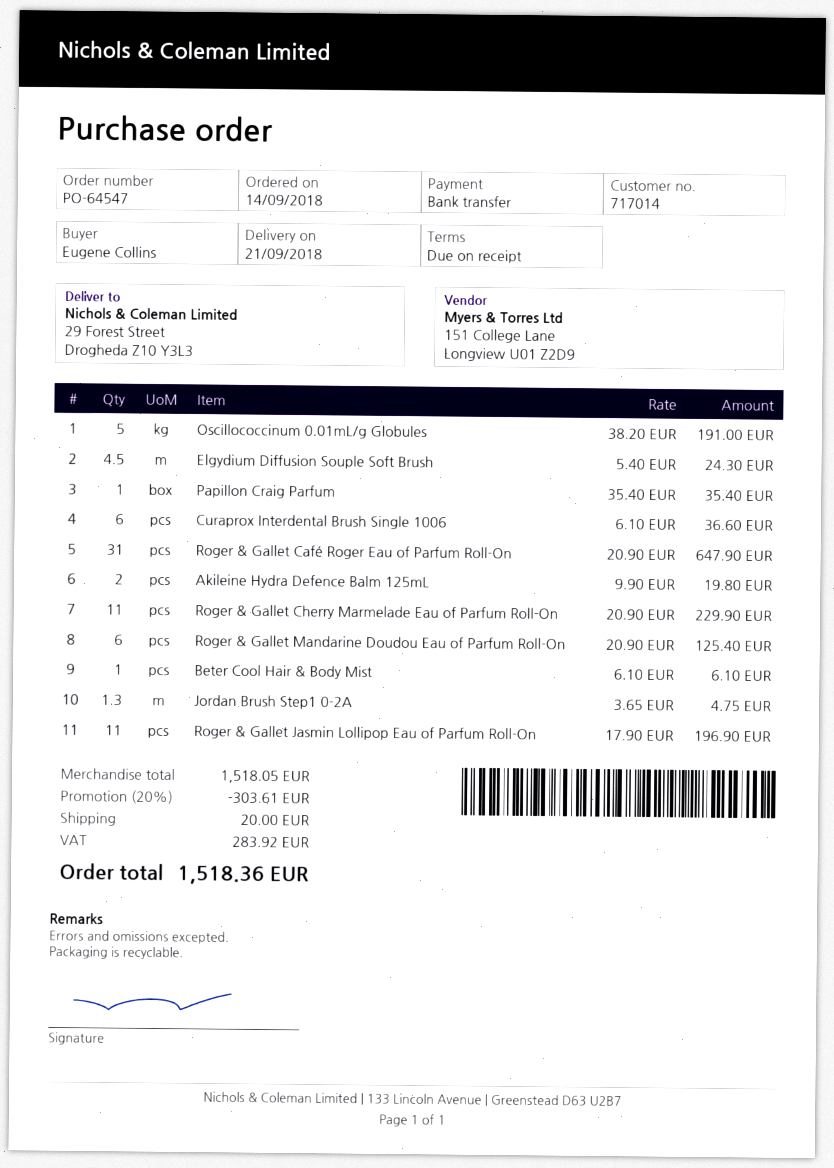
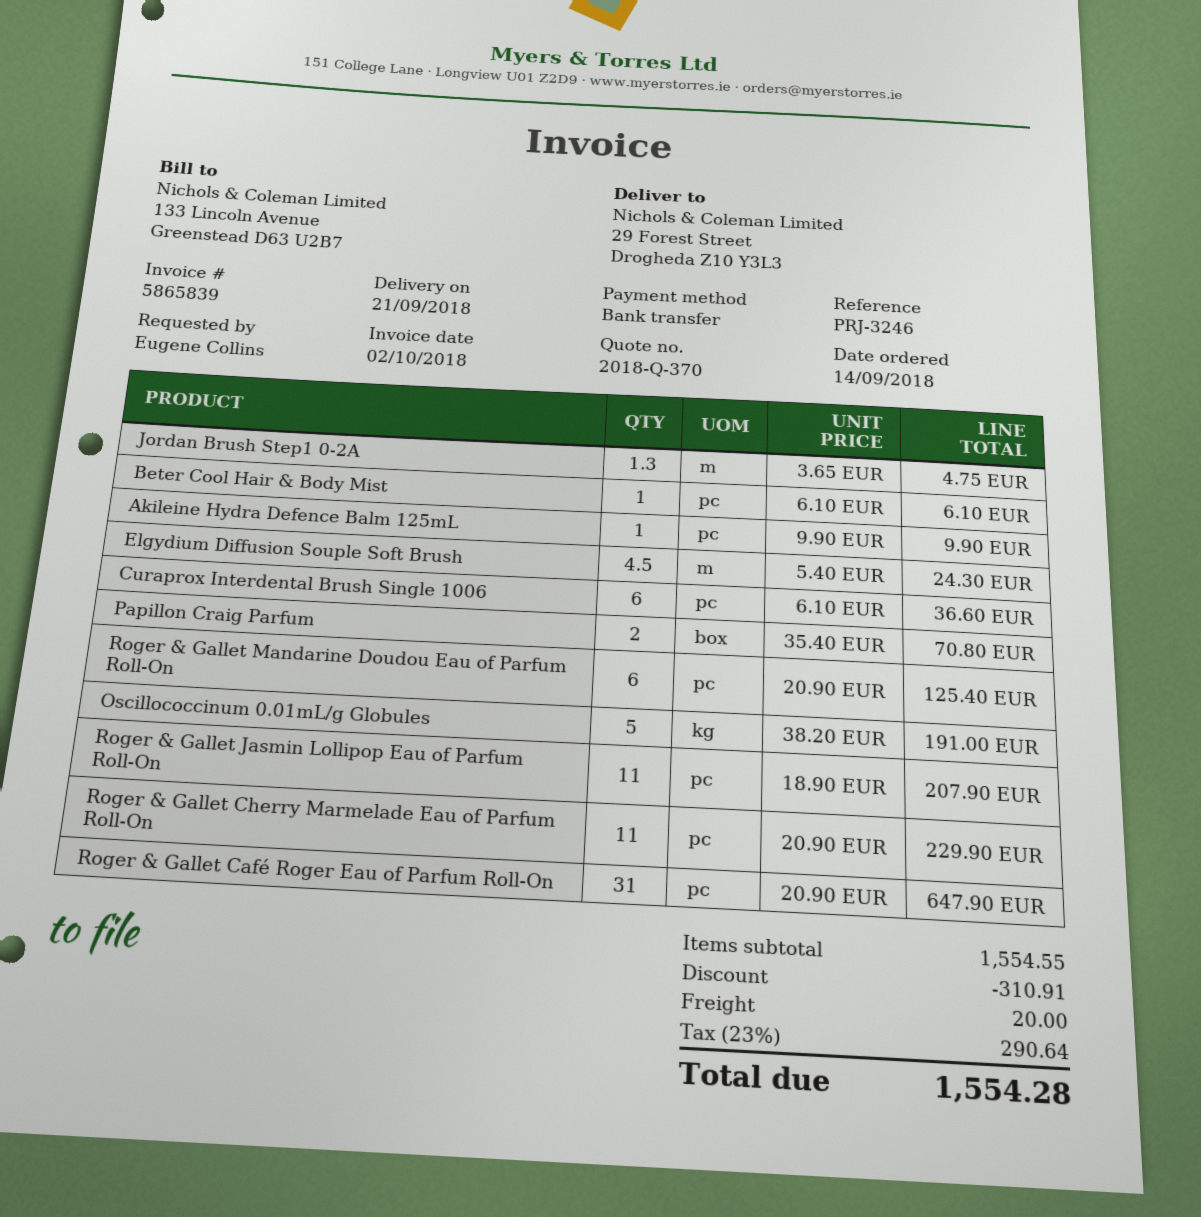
Papillon Craig Parfum: 1 x 35.40 = 35.40 -> 2 x 35.40 = 70.80
Akileine Hydra Defence Balm 125mL: 2 x 9.90 = 19.80 -> 1 x 9.90 = 9.90
Roger & Gallet Jasmin Lollipop Eau of Parfum Roll-On: 11 x 17.90 = 196.90 -> 11 x 18.90 = 207.90
subtotal: 1518.05 -> 1554.55
discount: 303.61 -> 310.91
tax: 283.92 -> 290.64
total: 1518.36 -> 1554.28

